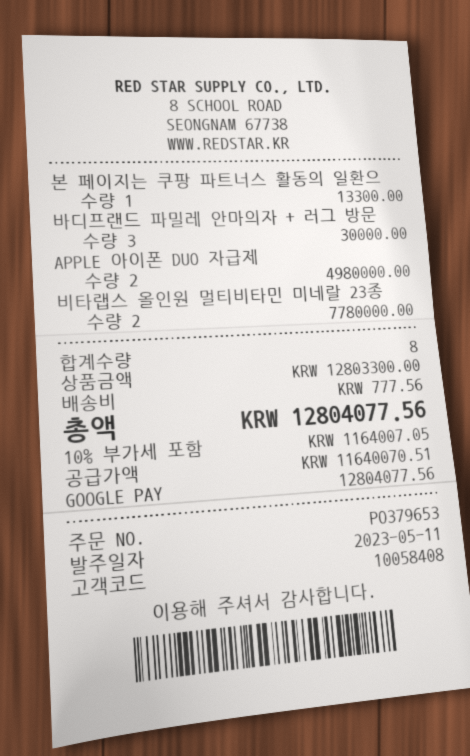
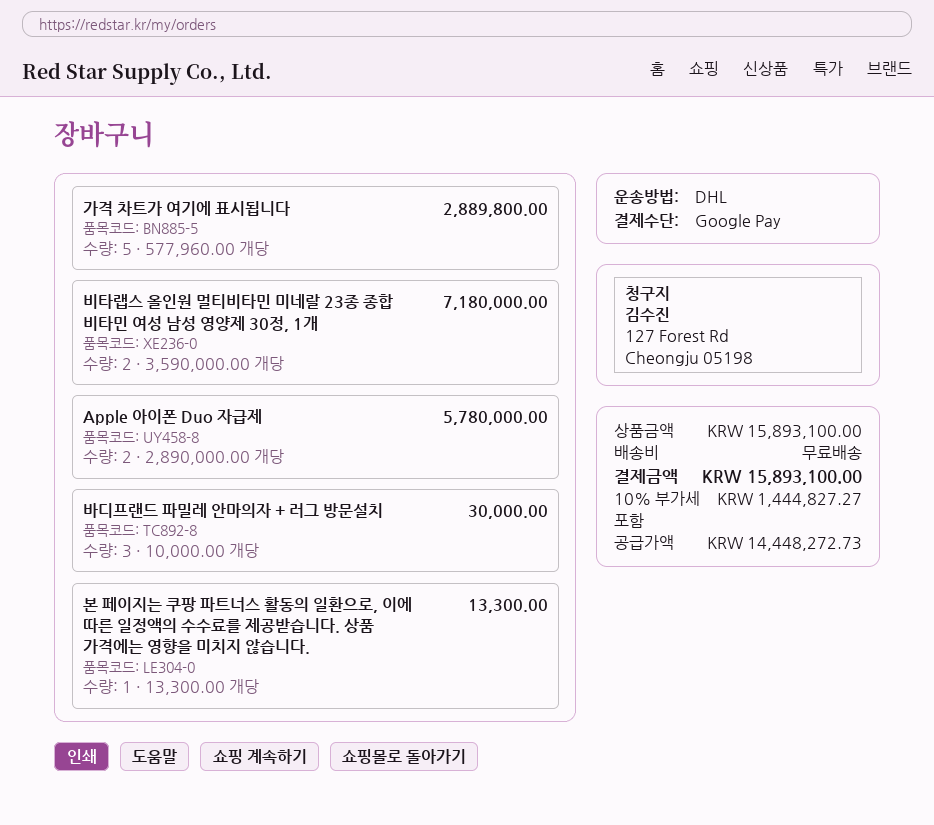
APPLE 아이폰 DUO 자급제: 2 for 4980000.00 -> 2 for 5780000.00
비타랩스 올인원 멀티비타민 미네랄 23종: 2 for 7780000.00 -> 2 for 7180000.00
가격 차트가 여기에 표시됩니다: none -> 5 for 2889800.00
subtotal: 12803300.00 -> 15893100.00
shipping: 777.56 -> 0.00
net: 11640070.51 -> 14448272.73
tax: 10% = 1164007.05 -> 10% = 1444827.27
total: 12804077.56 -> 15893100.00

